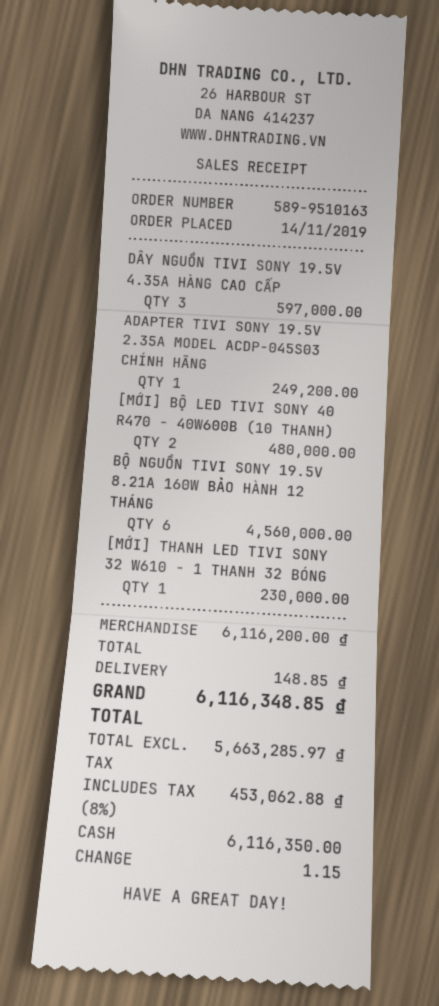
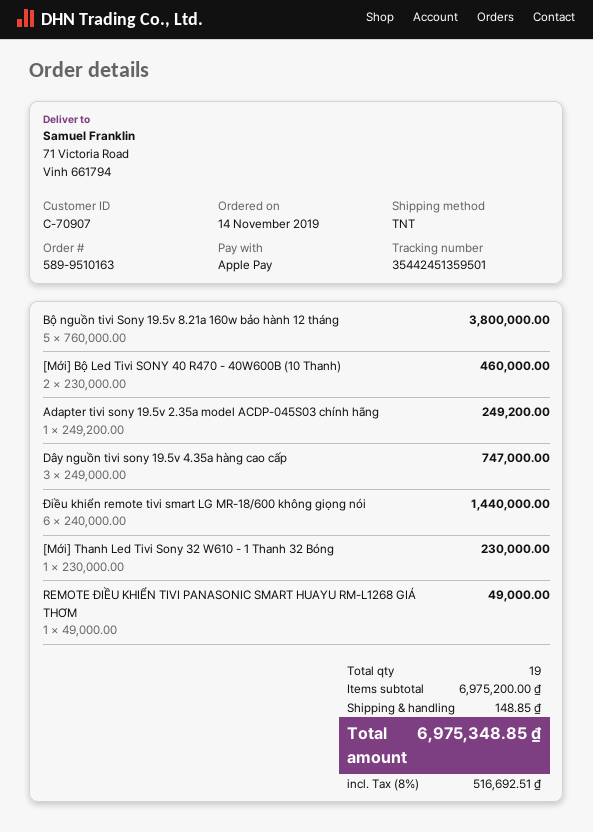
payment method: cash -> Apple Pay
DÂY NGUỒN TIVI SONY 19.5V 4.35A HÀNG CAO CẤP: 3 for 597000.00 -> 3 for 747000.00
[MỚI] BỘ LED TIVI SONY 40 R470 - 40W600B (10 THANH): 2 for 480000.00 -> 2 for 460000.00
BỘ NGUỒN TIVI SONY 19.5V 8.21A 160W BẢO HÀNH 12 THÁNG: 6 for 4560000.00 -> 5 for 3800000.00
Điều khiển remote tivi smart LG MR-18/600 không giọng nói: none -> 6 for 1440000.00
REMOTE ĐIỀU KHIỂN TIVI PANASONIC SMART HUAYU RM-L1268 GIÁ THƠM: none -> 1 for 49000.00
subtotal: 6116200.00 -> 6975200.00
tax: 8% = 453062.88 -> 8% = 516692.51
total: 6116348.85 -> 6975348.85

